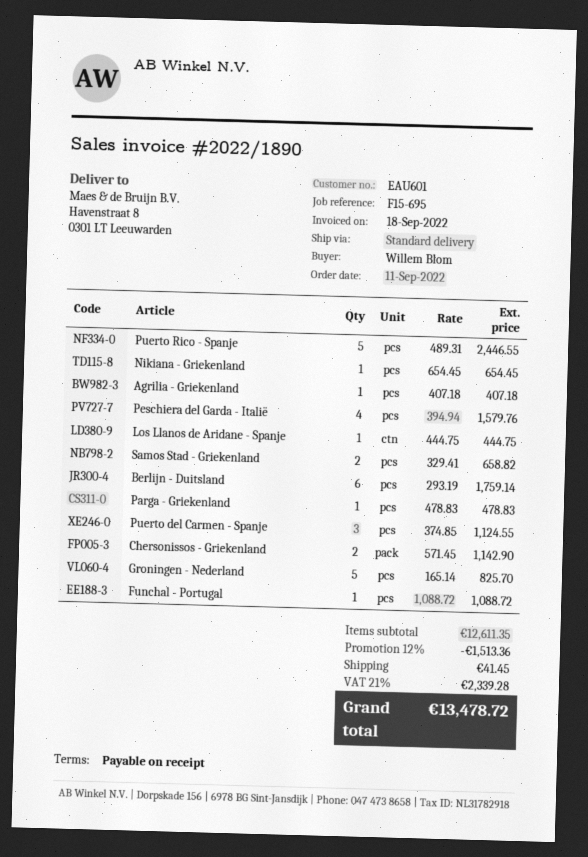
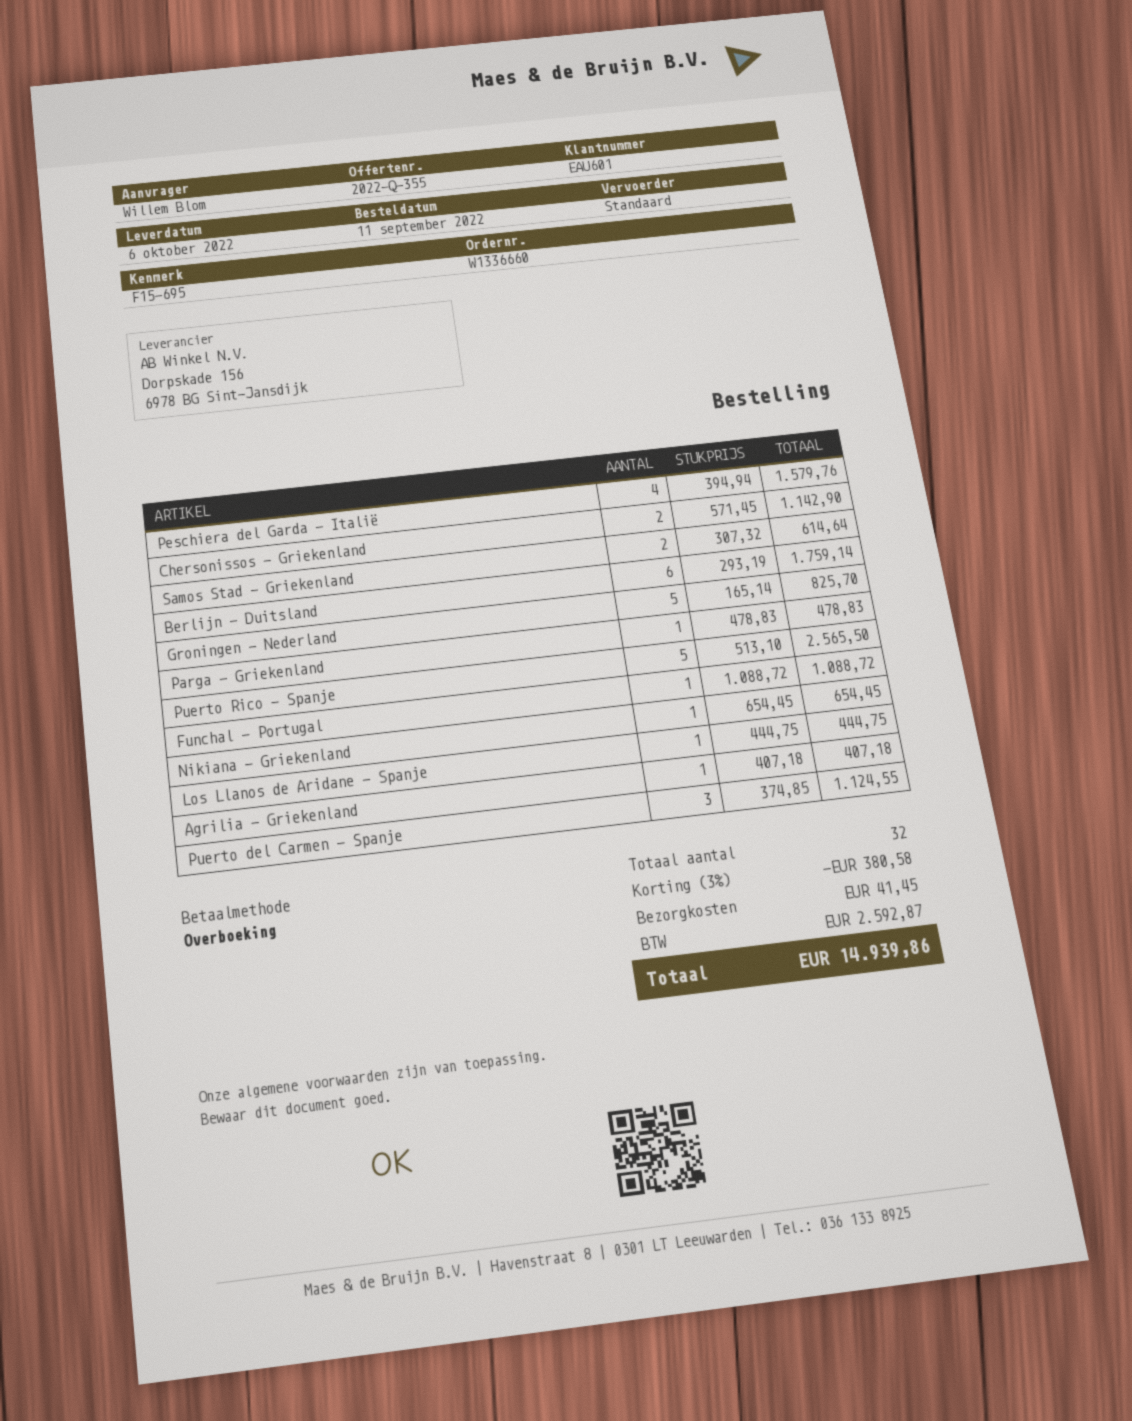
Puerto Rico - Spanje: 5 x 489.31 = 2446.55 -> 5 x 513.10 = 2565.50
Samos Stad - Griekenland: 2 x 329.41 = 658.82 -> 2 x 307.32 = 614.64
discount: 12% = 1513.36 -> 3% = 380.58
tax: 2339.28 -> 2592.87
total: 13478.72 -> 14939.86

